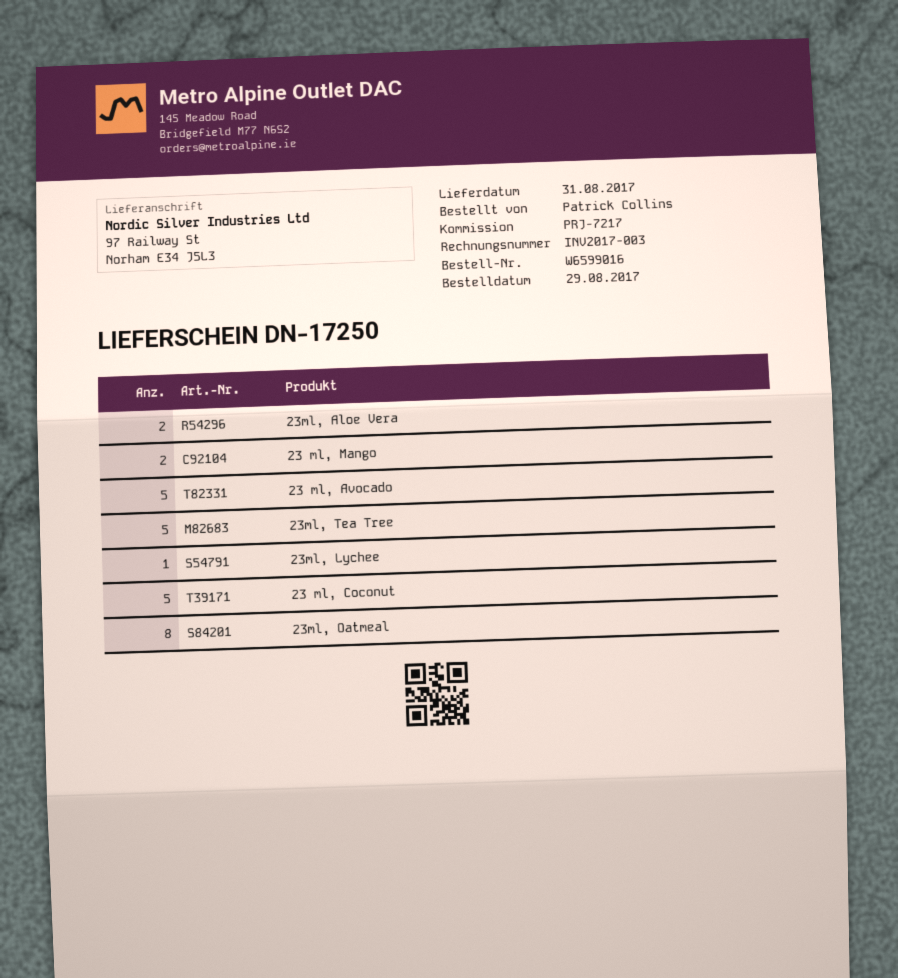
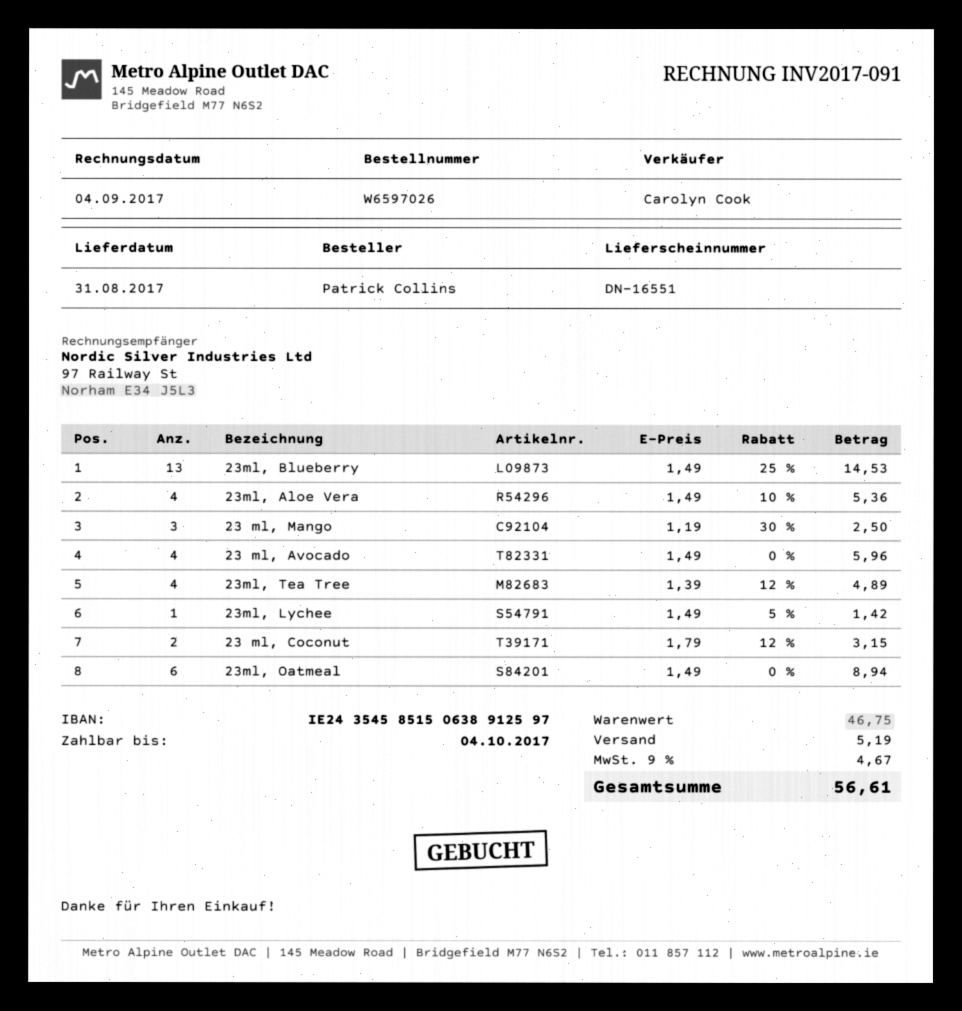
order number: W6599016 -> W6597026
delivery note number: DN-17250 -> DN-16551
invoice number: INV2017-003 -> INV2017-091
23ml, Aloe Vera: 2 -> 4
23 ml, Mango: 2 -> 3
23 ml, Avocado: 5 -> 4
23ml, Tea Tree: 5 -> 4
23 ml, Coconut: 5 -> 2
23ml, Oatmeal: 8 -> 6
23ml, Blueberry: none -> 13

